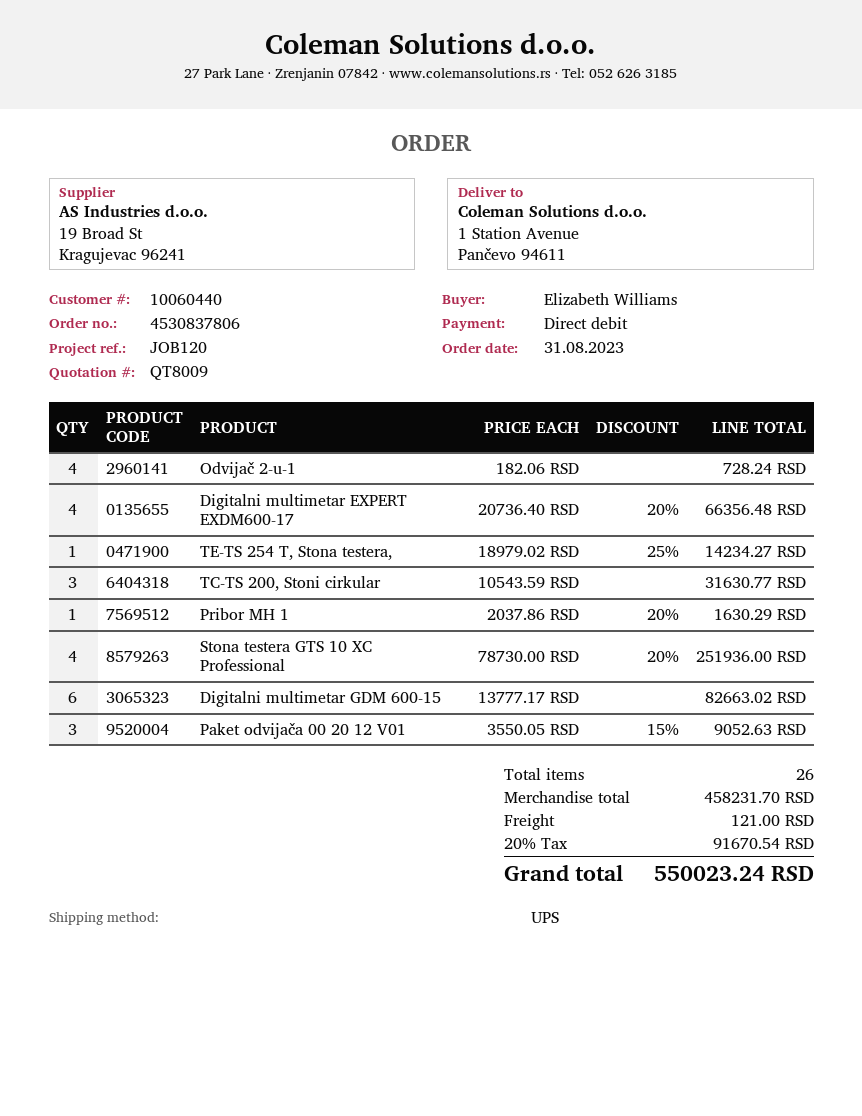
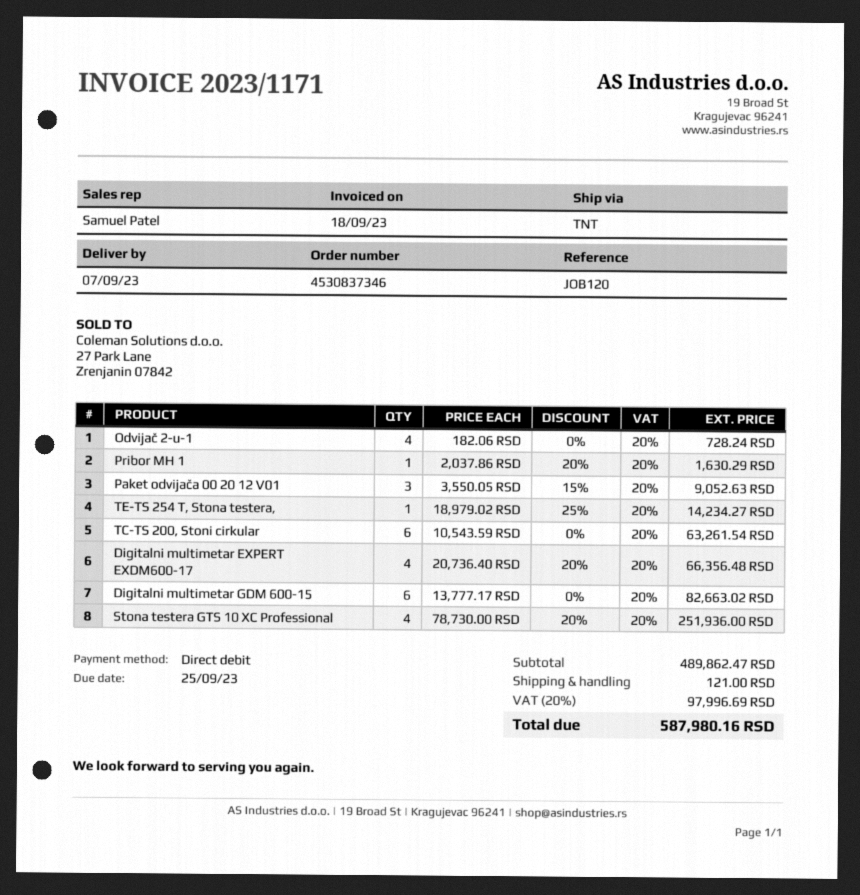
order number: 4530837806 -> 4530837346
shipping method: UPS -> TNT
TC-TS 200, Stoni cirkular: 3 x 10543.59 = 31630.77 -> 6 x 10543.59 = 63261.54
subtotal: 458231.70 -> 489862.47
tax: 20% = 91670.54 -> 20% = 97996.69
total: 550023.24 -> 587980.16

